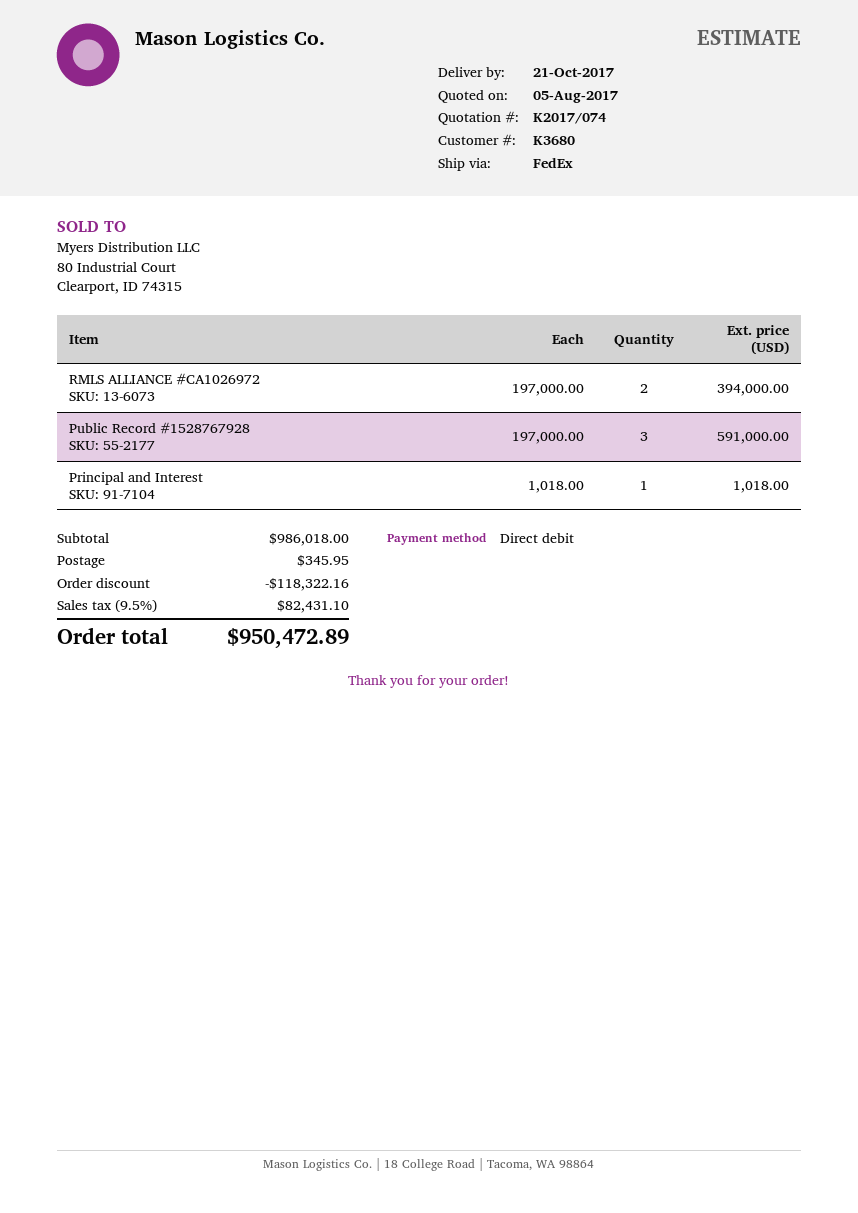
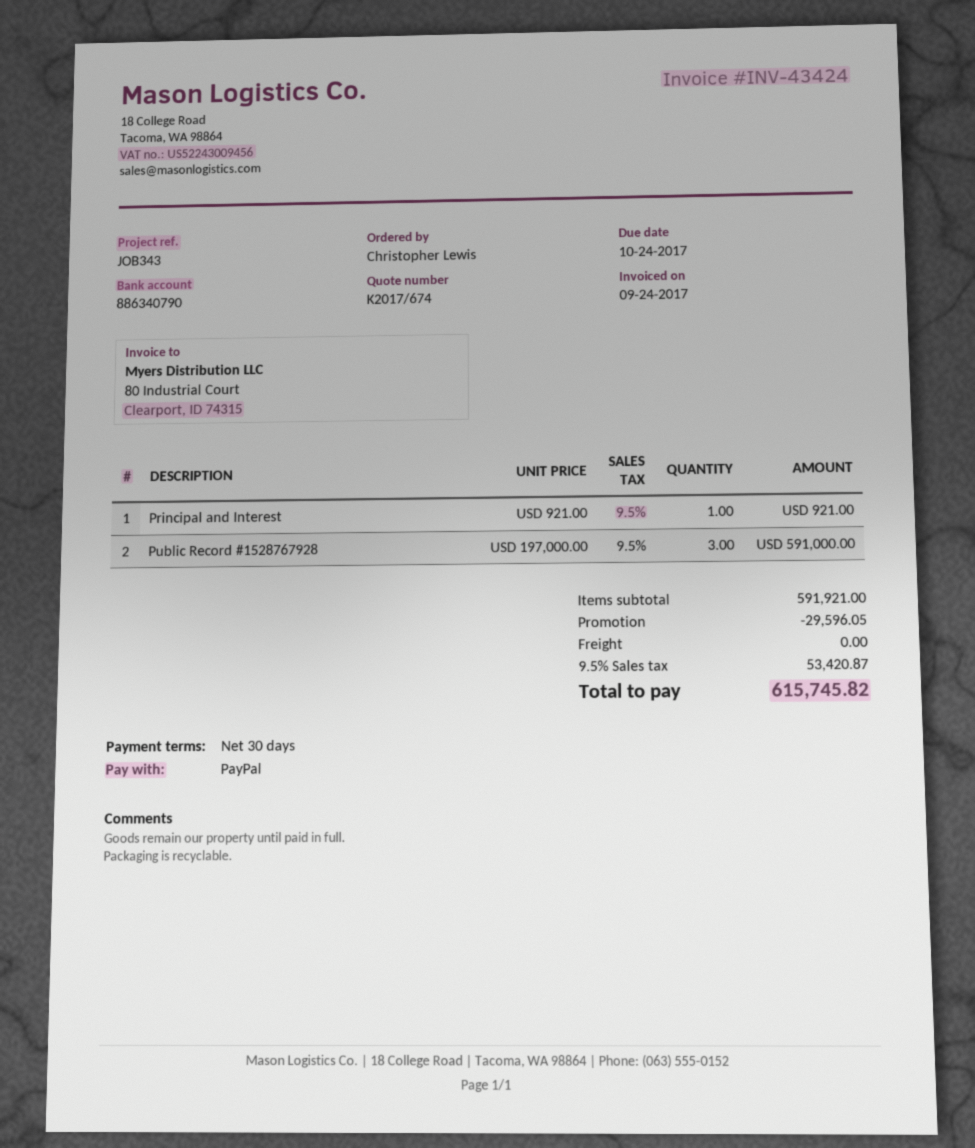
quote number: K2017/074 -> K2017/674
payment method: direct debit -> PayPal
RMLS ALLIANCE #CA1026972: 2 x 197000.00 = 394000.00 -> none
Principal and Interest: 1 x 1018.00 = 1018.00 -> 1 x 921.00 = 921.00
subtotal: 986018.00 -> 591921.00
discount: 118322.16 -> 29596.05
shipping: 345.95 -> 0.00
tax: 9.5% = 82431.10 -> 9.5% = 53420.87
total: 950472.89 -> 615745.82

